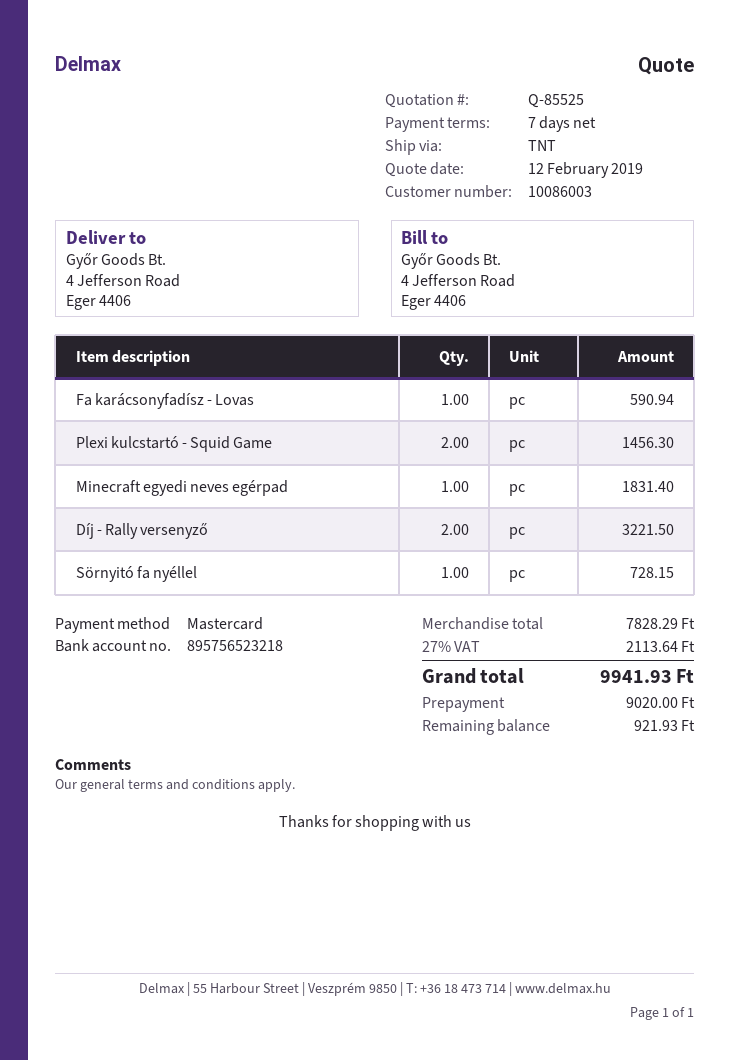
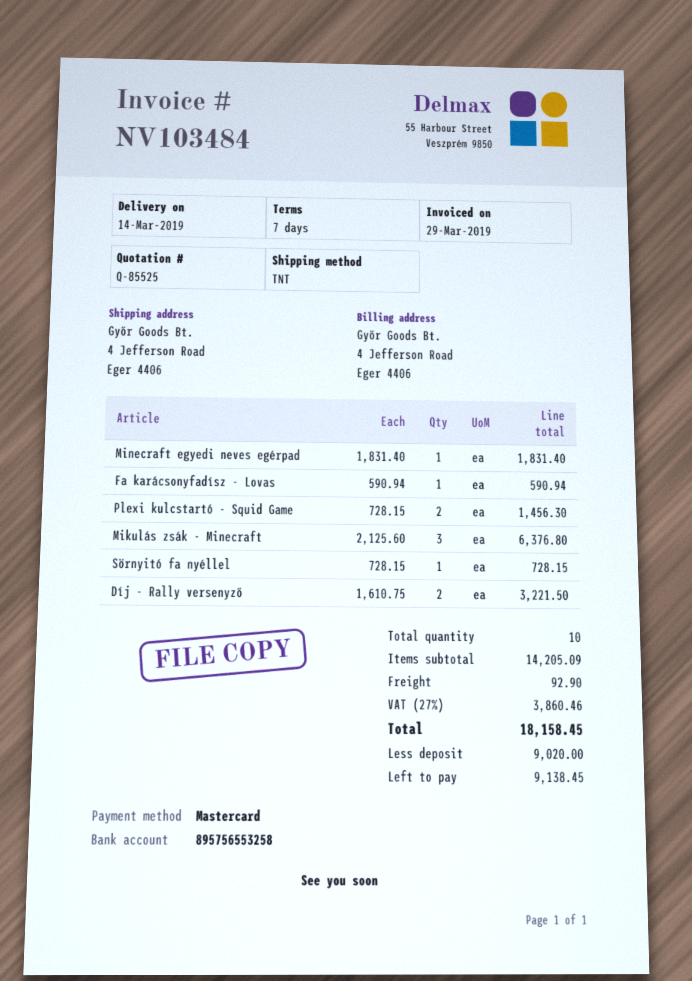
bank account: 895756523218 -> 895756553258
Mikulás zsák - Minecraft: none -> 3 for 6376.80
subtotal: 7828.29 -> 14205.09
shipping: none -> 92.90
tax: 27% = 2113.64 -> 27% = 3860.46
total: 9941.93 -> 18158.45
balance: 921.93 -> 9138.45

